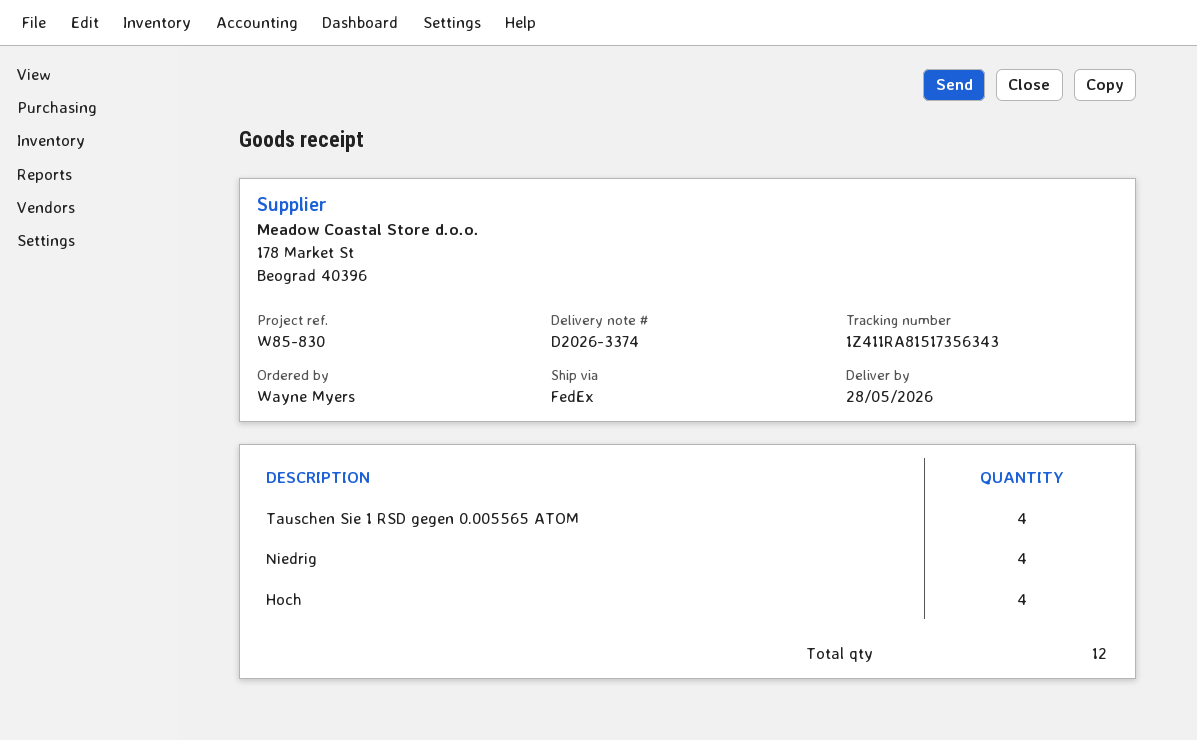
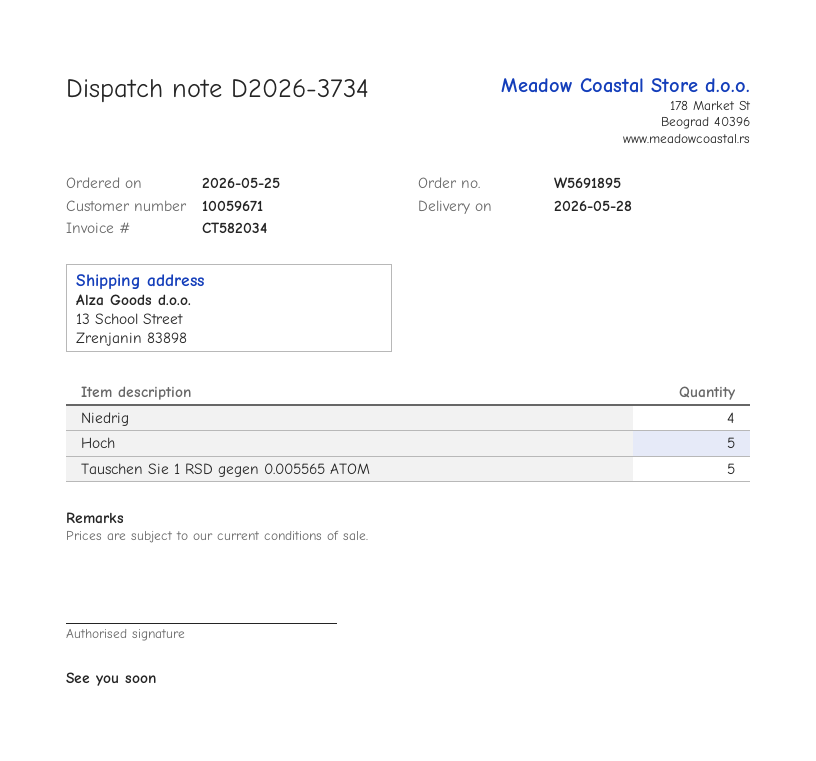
delivery note number: D2026-3374 -> D2026-3734
Tauschen Sie 1 RSD gegen 0.005565 ATOM: 4 -> 5
Hoch: 4 -> 5

